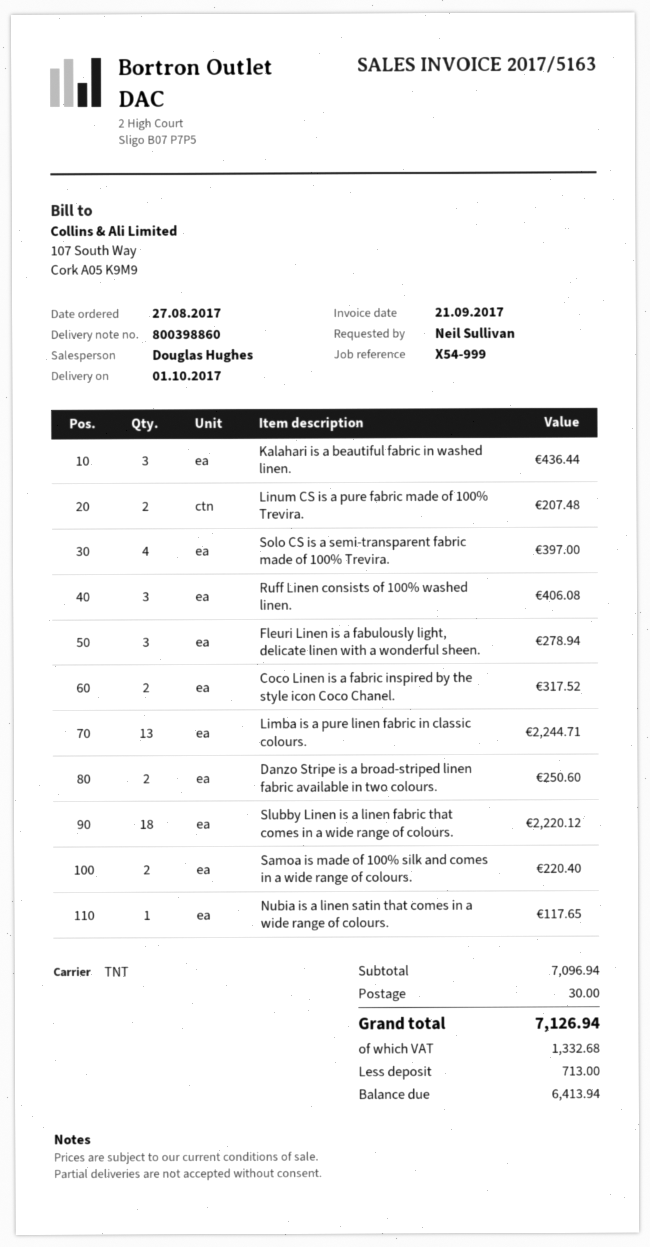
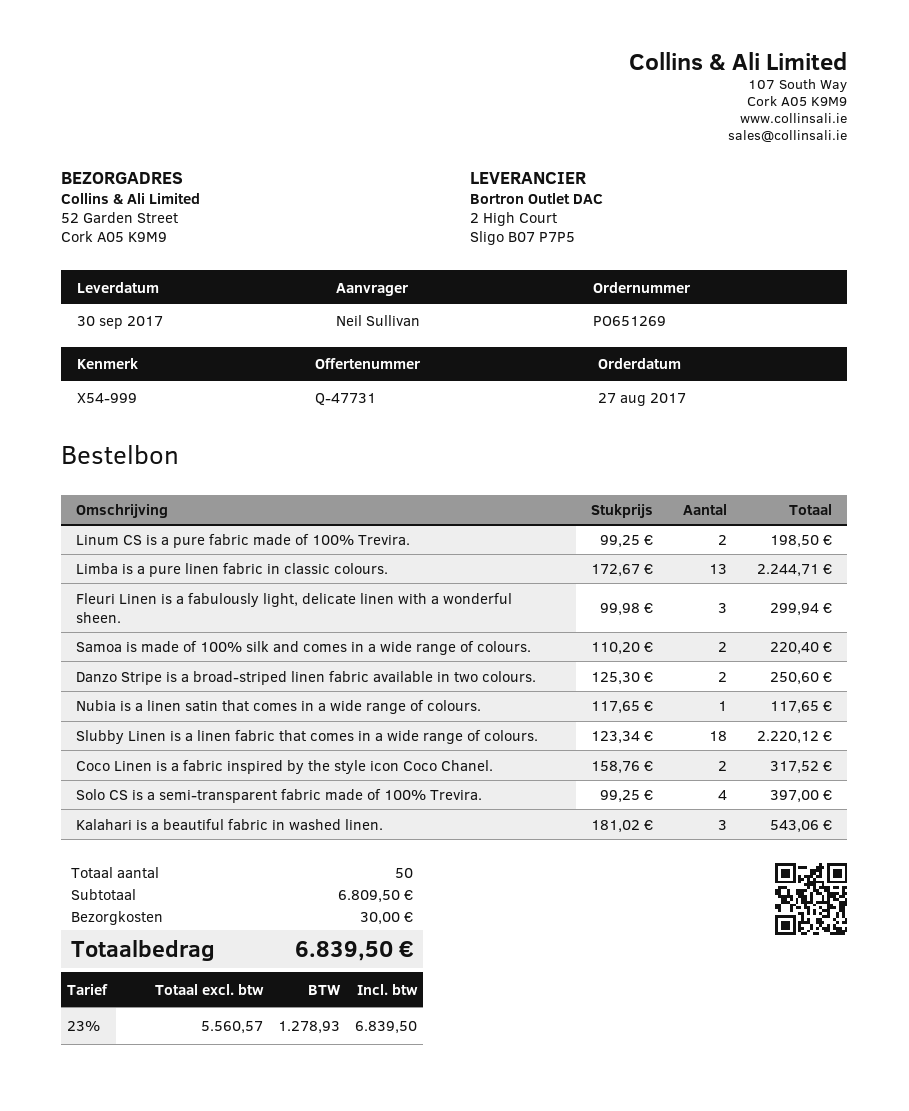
delivery date: 2017-10-01 -> 2017-09-30
Kalahari is a beautiful fabric in washed linen.: 3 for 436.44 -> 3 for 543.06
Linum CS is a pure fabric made of 100% Trevira.: 2 for 207.48 -> 2 for 198.50
Ruff Linen consists of 100% washed linen.: 3 for 406.08 -> none
Fleuri Linen is a fabulously light, delicate linen with a wonderful sheen.: 3 for 278.94 -> 3 for 299.94
subtotal: 7096.94 -> 6809.50
tax: 1332.68 -> 1278.93
total: 7126.94 -> 6839.50

